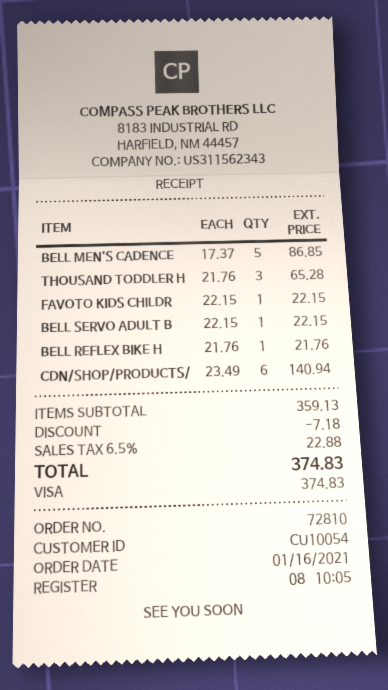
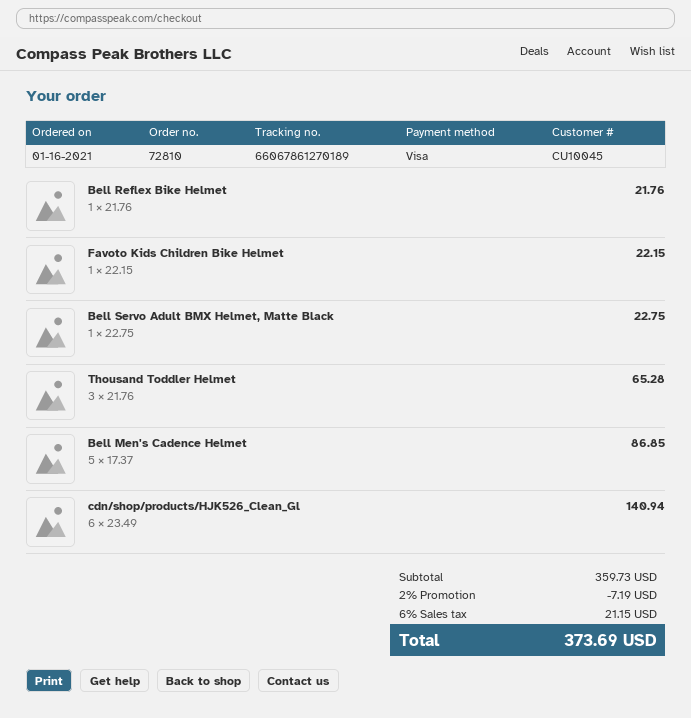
customer number: CU10054 -> CU10045
BELL SERVO ADULT B: 1 x 22.15 = 22.15 -> 1 x 22.75 = 22.75
subtotal: 359.13 -> 359.73
discount: 7.18 -> 7.19
tax: 6.5% = 22.88 -> 6% = 21.15
total: 374.83 -> 373.69

